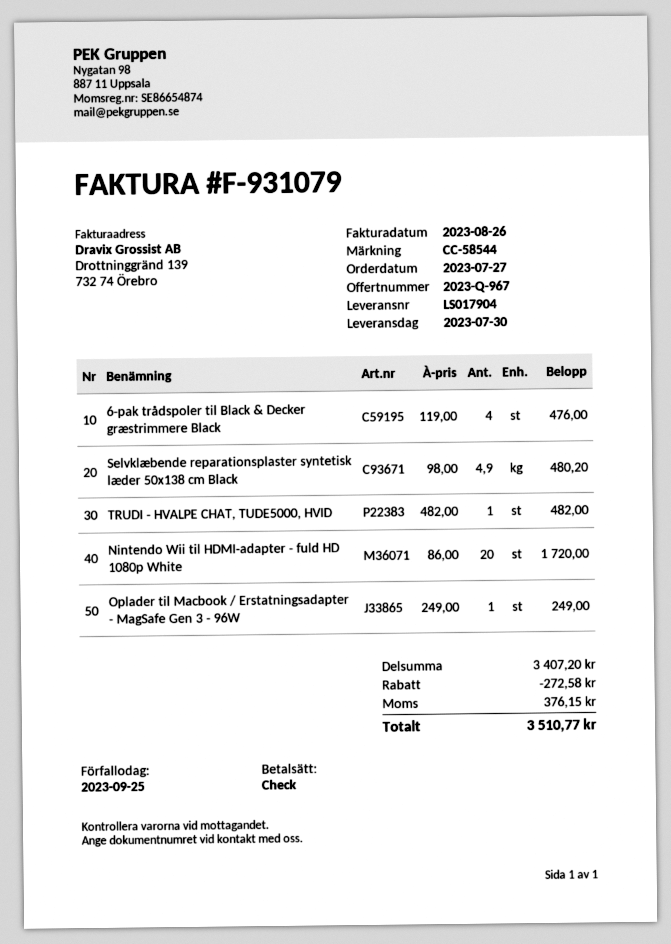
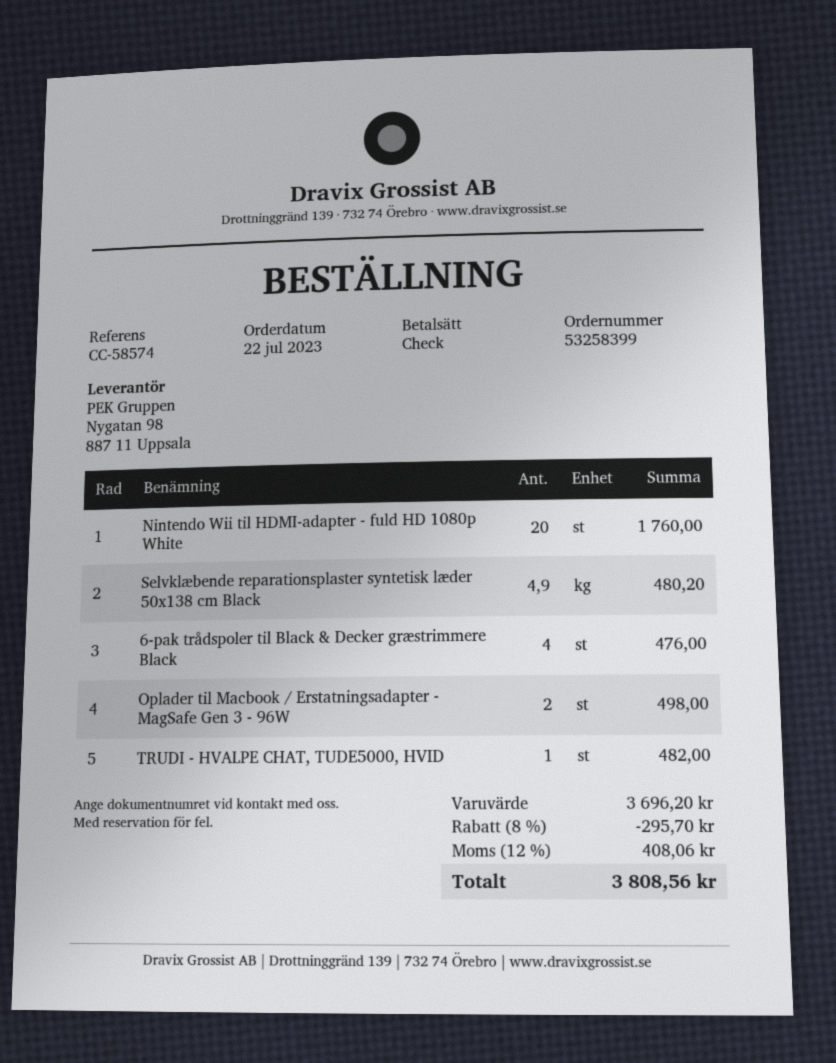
order date: 2023-07-27 -> 2023-07-22
reference: CC-58544 -> CC-58574
Nintendo Wii til HDMI-adapter - fuld HD 1080p White: 20 for 1720.00 -> 20 for 1760.00
Oplader til Macbook / Erstatningsadapter - MagSafe Gen 3 - 96W: 1 for 249.00 -> 2 for 498.00
subtotal: 3407.20 -> 3696.20
discount: 272.58 -> 295.70
tax: 376.15 -> 408.06
total: 3510.77 -> 3808.56

